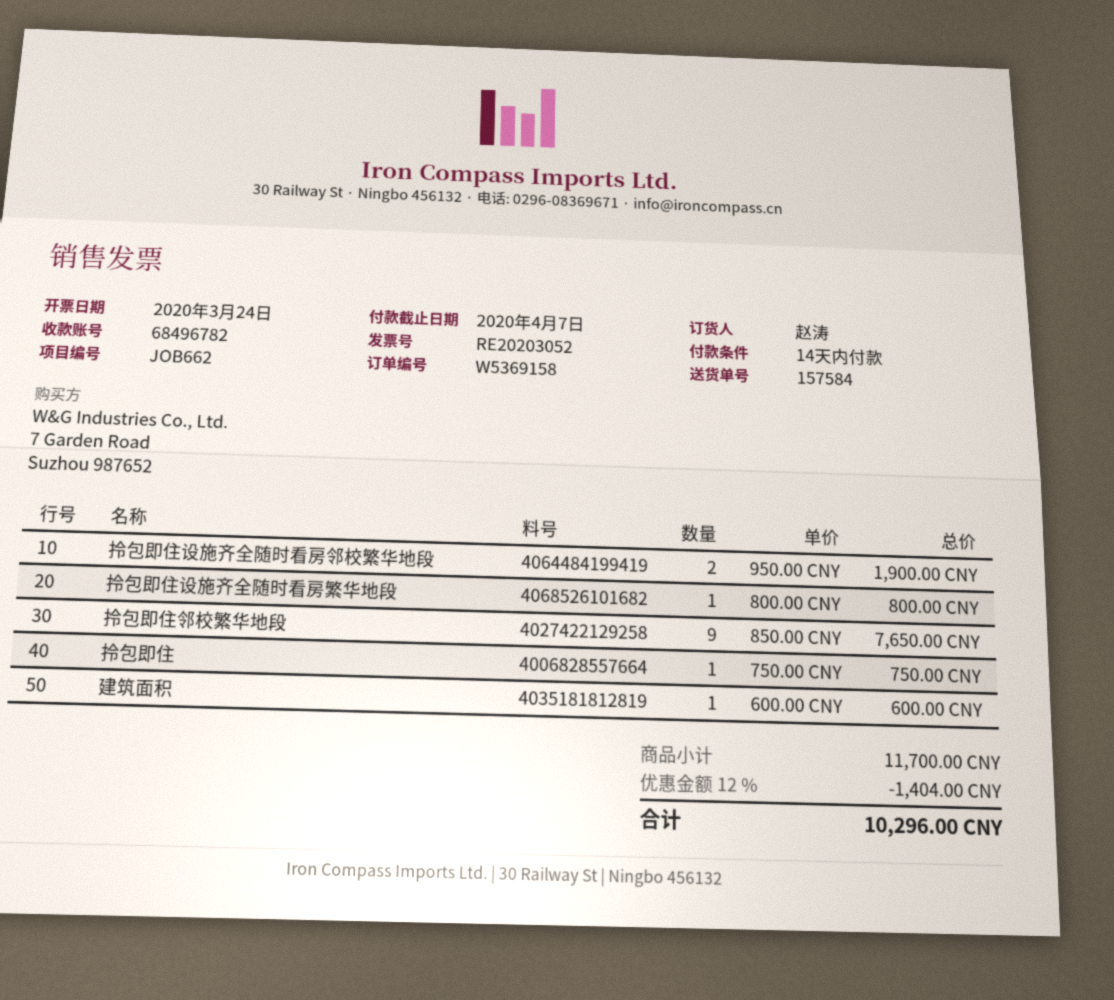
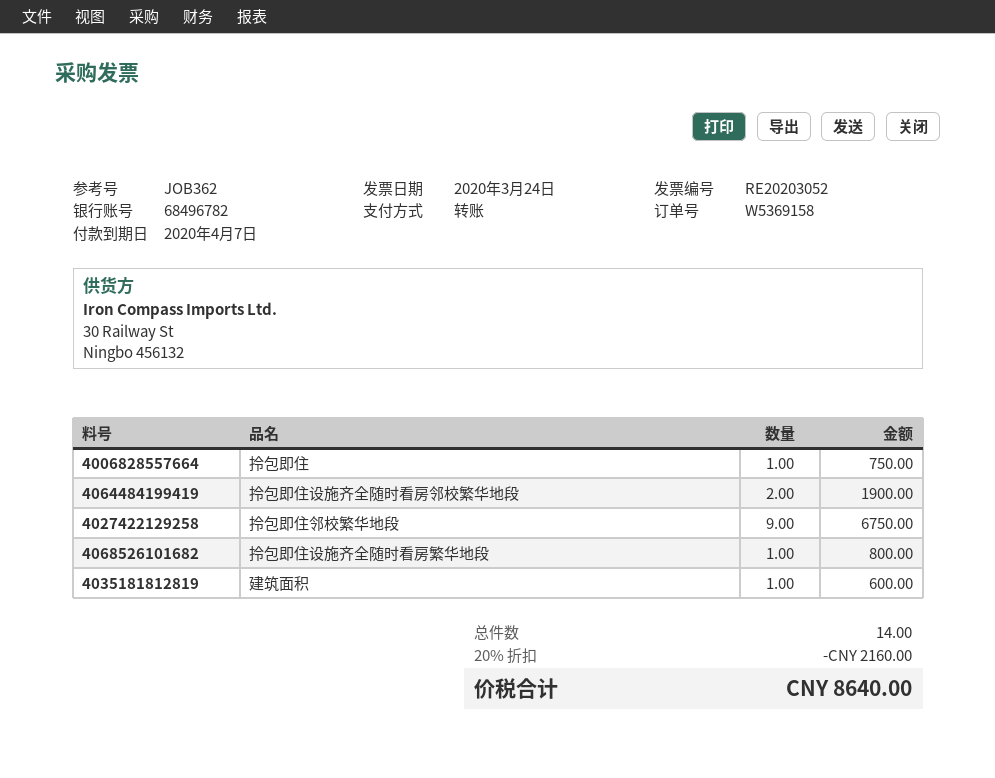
reference: JOB662 -> JOB362
拎包即住邻校繁华地段: 9 for 7650.00 -> 9 for 6750.00
discount: 12% = 1404.00 -> 20% = 2160.00
total: 10296.00 -> 8640.00

